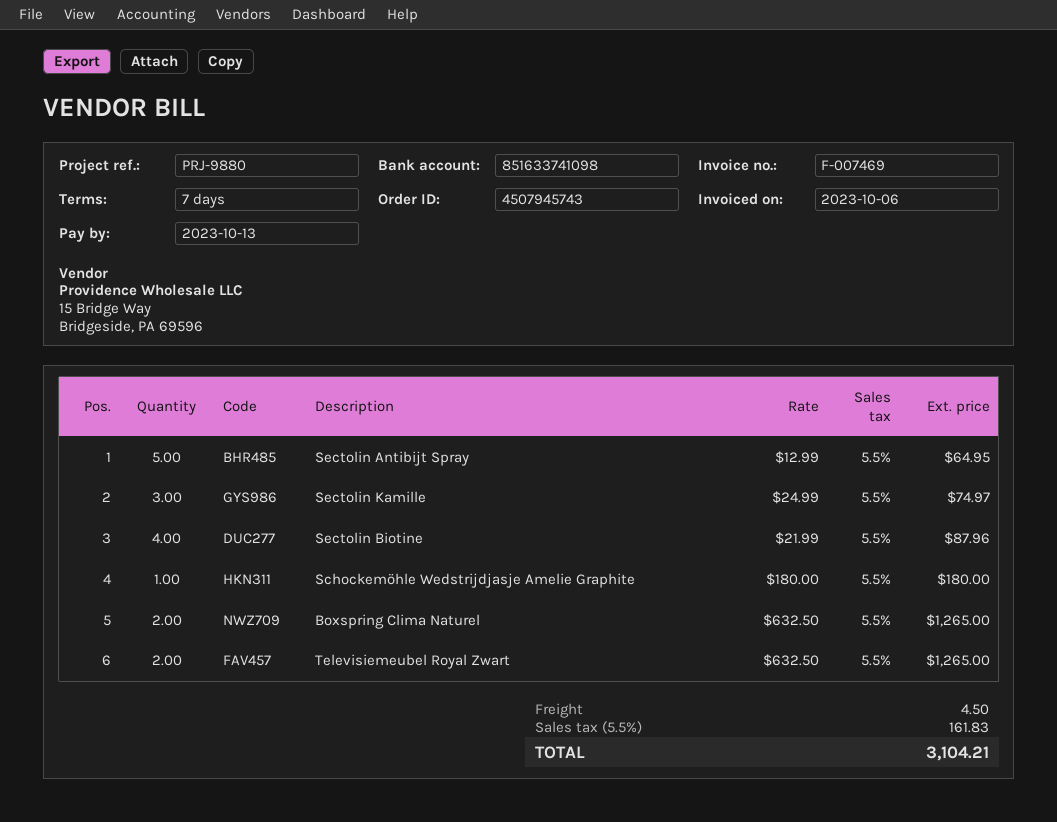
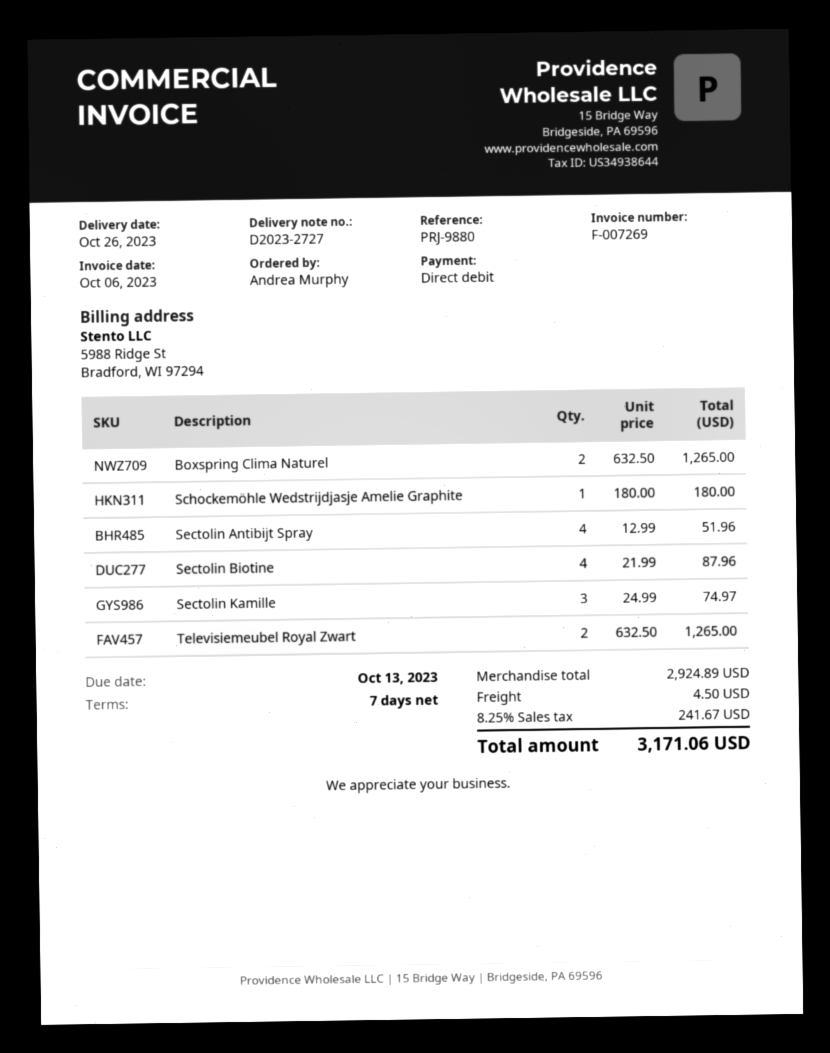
invoice number: F-007469 -> F-007269
Sectolin Antibijt Spray: 5 x 12.99 = 64.95 -> 4 x 12.99 = 51.96
tax: 5.5% = 161.83 -> 8.25% = 241.67
total: 3104.21 -> 3171.06

